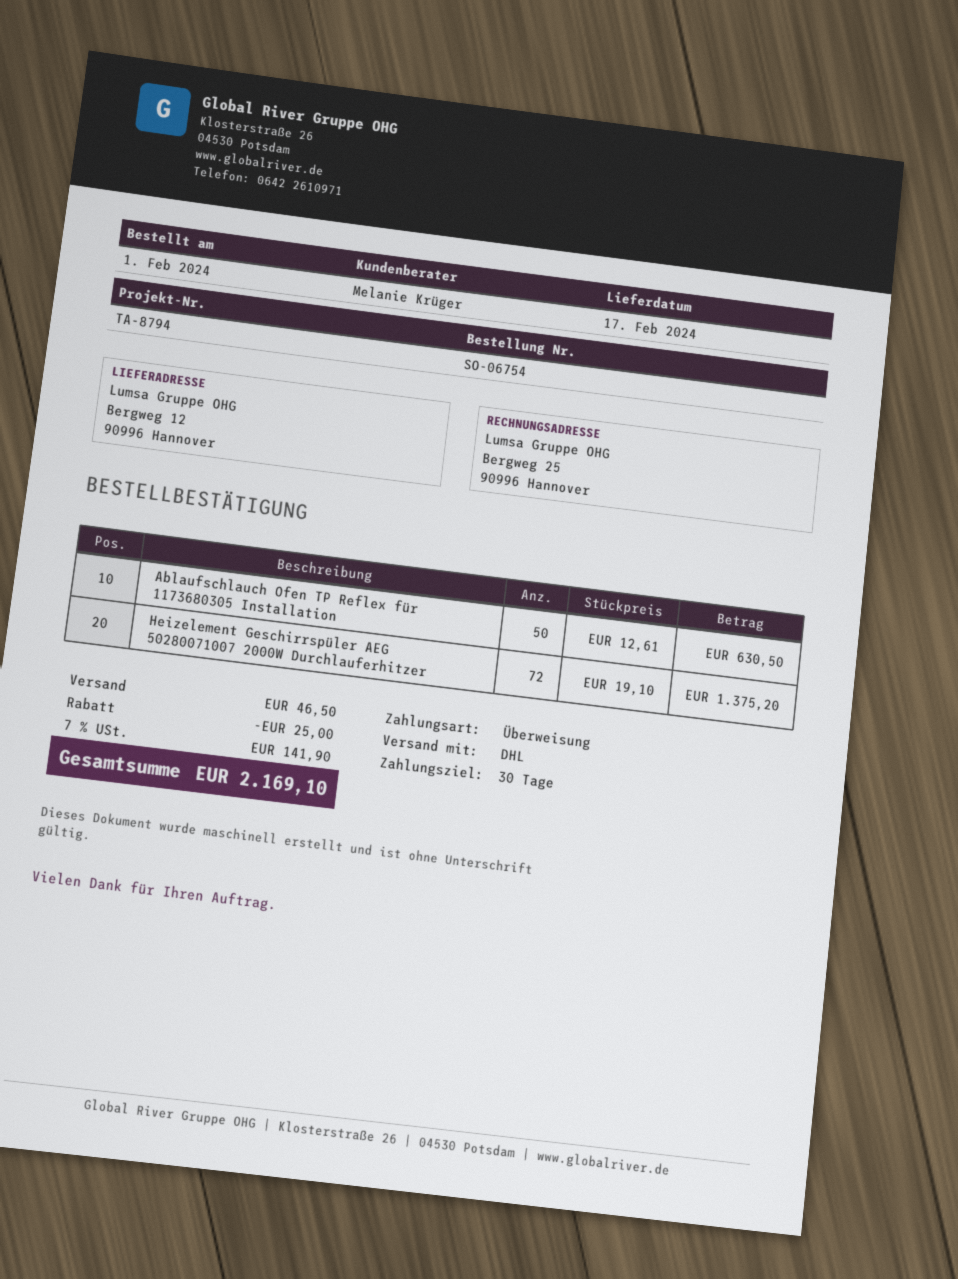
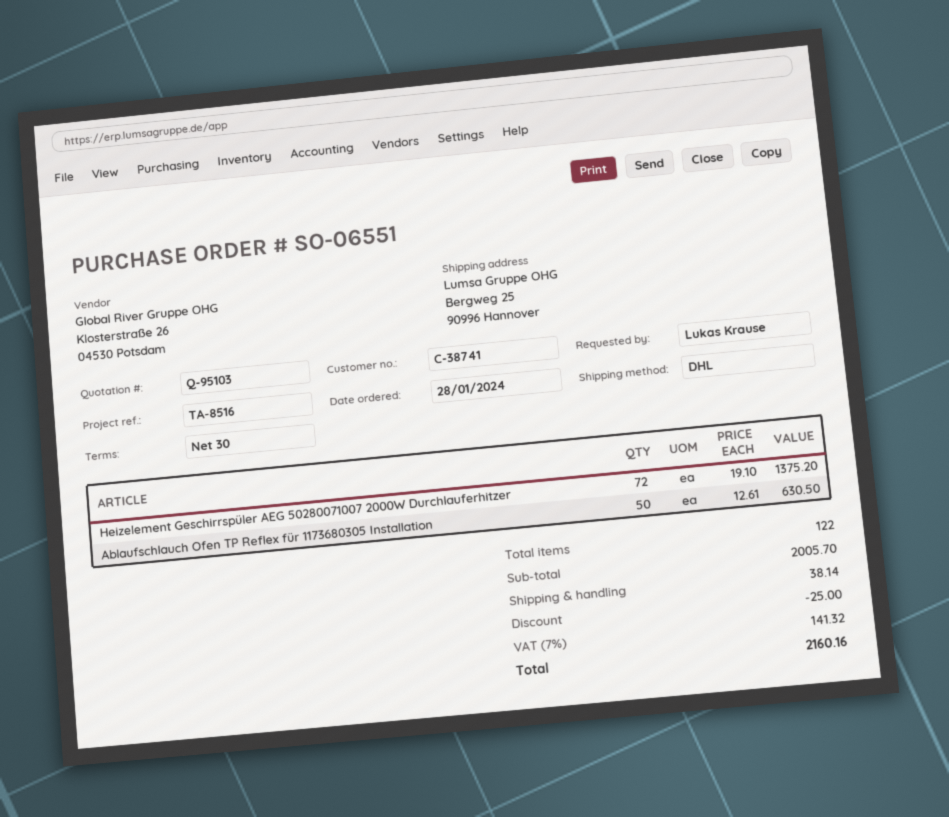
order number: SO-06754 -> SO-06551
order date: 2024-02-01 -> 2024-01-28
reference: TA-8794 -> TA-8516
ship to: Bergweg 12, 90996 Hannover -> Bergweg 25, 90996 Hannover
shipping: 46.50 -> 38.14
tax: 7% = 141.90 -> 7% = 141.32
total: 2169.10 -> 2160.16

